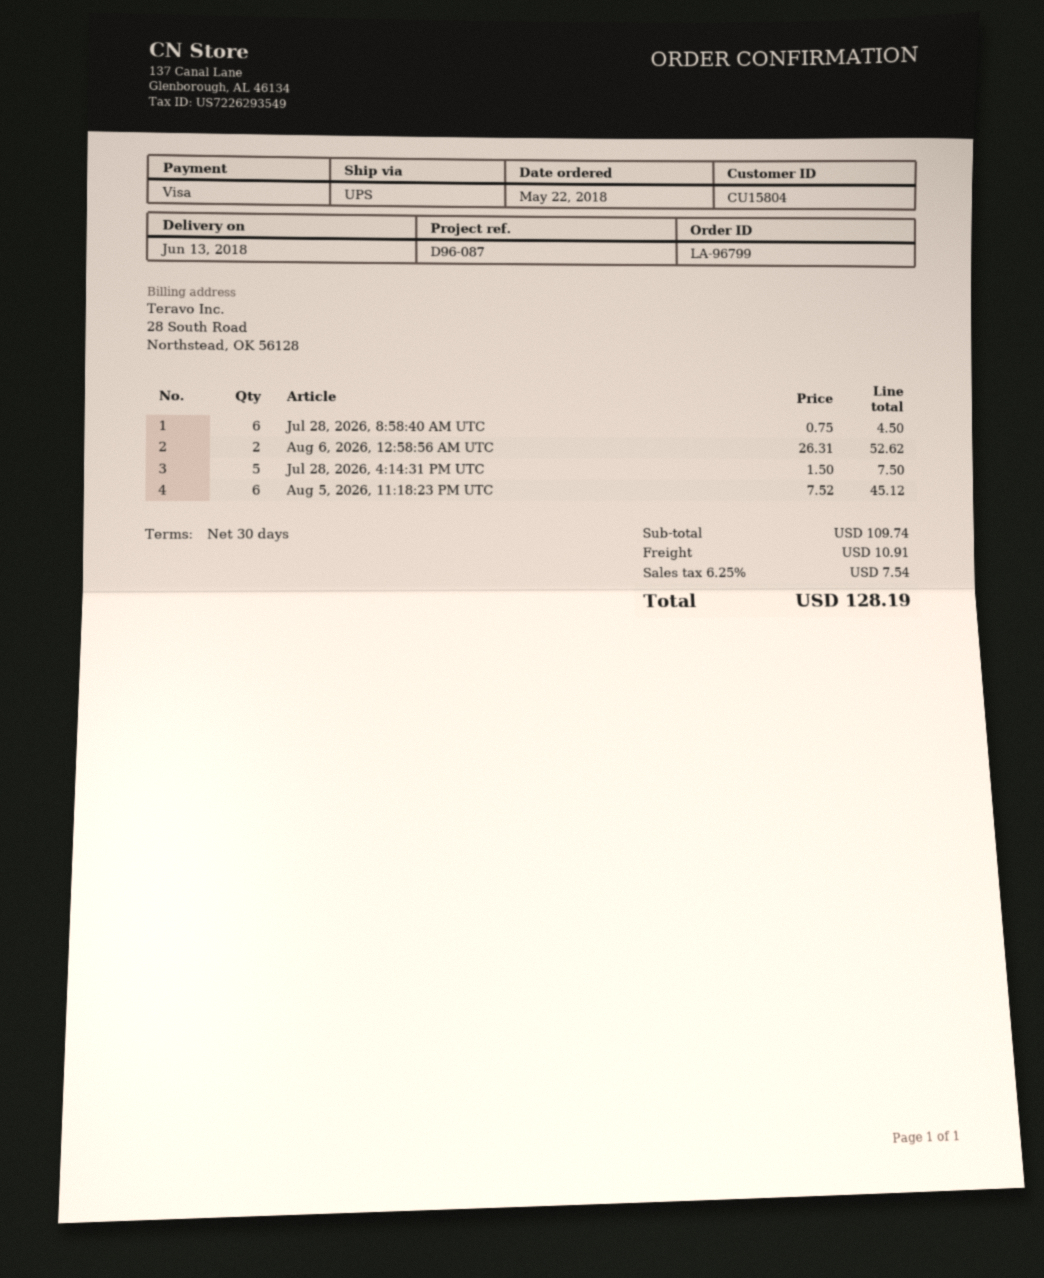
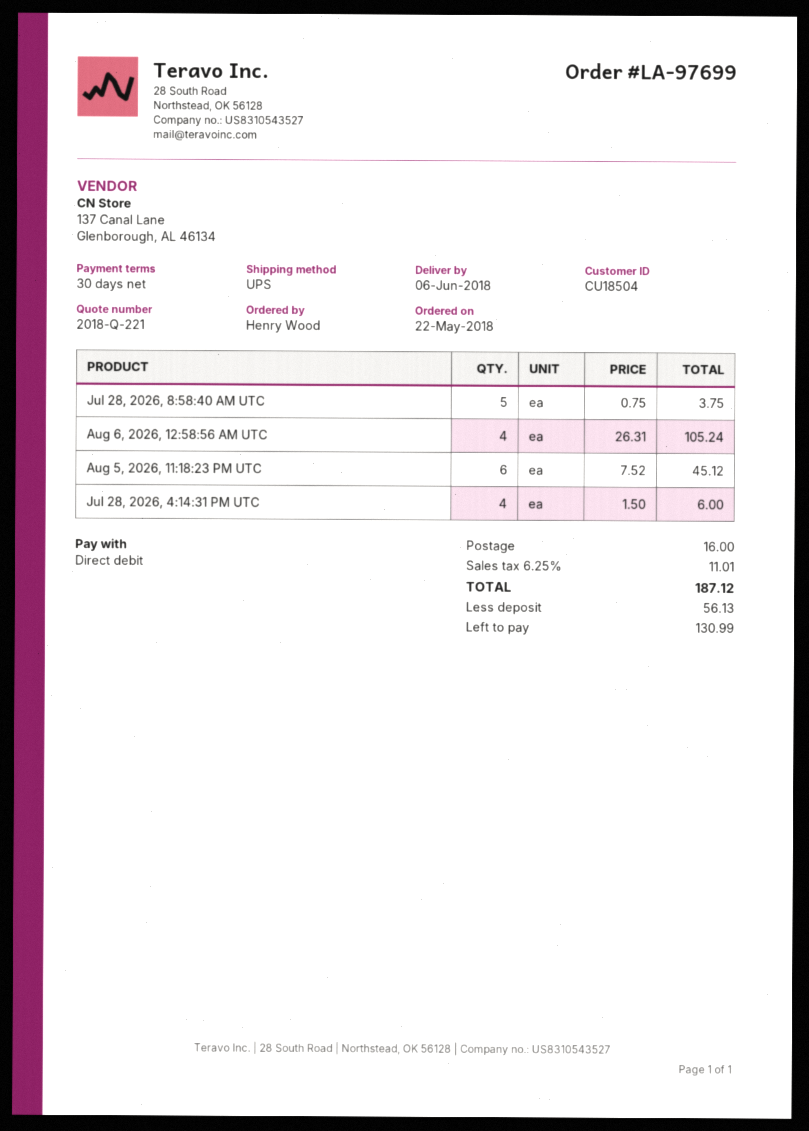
order number: LA-96799 -> LA-97699
delivery date: 2018-06-13 -> 2018-06-06
customer number: CU15804 -> CU18504
payment method: Visa -> direct debit
Jul 28, 2026, 8:58:40 AM UTC: 6 x 0.75 = 4.50 -> 5 x 0.75 = 3.75
Aug 6, 2026, 12:58:56 AM UTC: 2 x 26.31 = 52.62 -> 4 x 26.31 = 105.24
Jul 28, 2026, 4:14:31 PM UTC: 5 x 1.50 = 7.50 -> 4 x 1.50 = 6.00
shipping: 10.91 -> 16.00
tax: 6.25% = 7.54 -> 6.25% = 11.01
total: 128.19 -> 187.12

